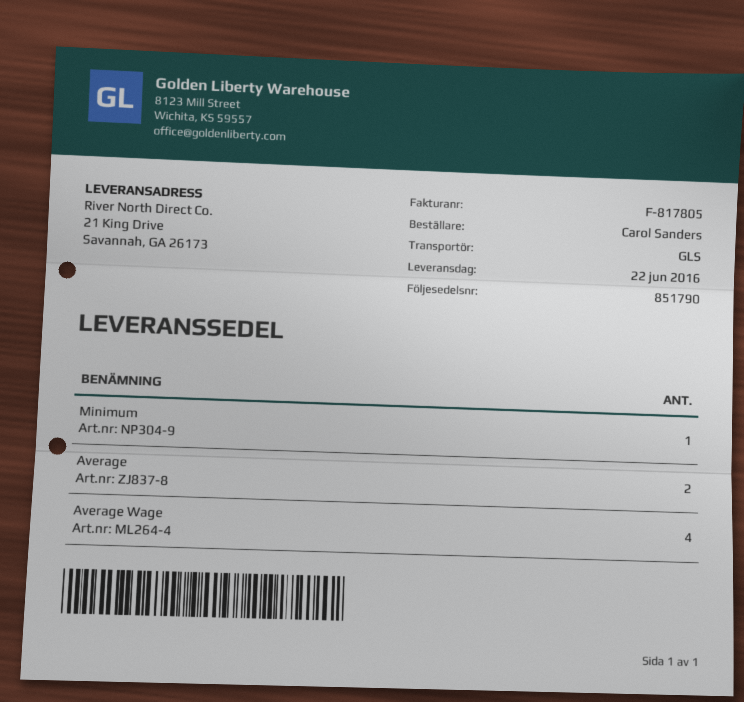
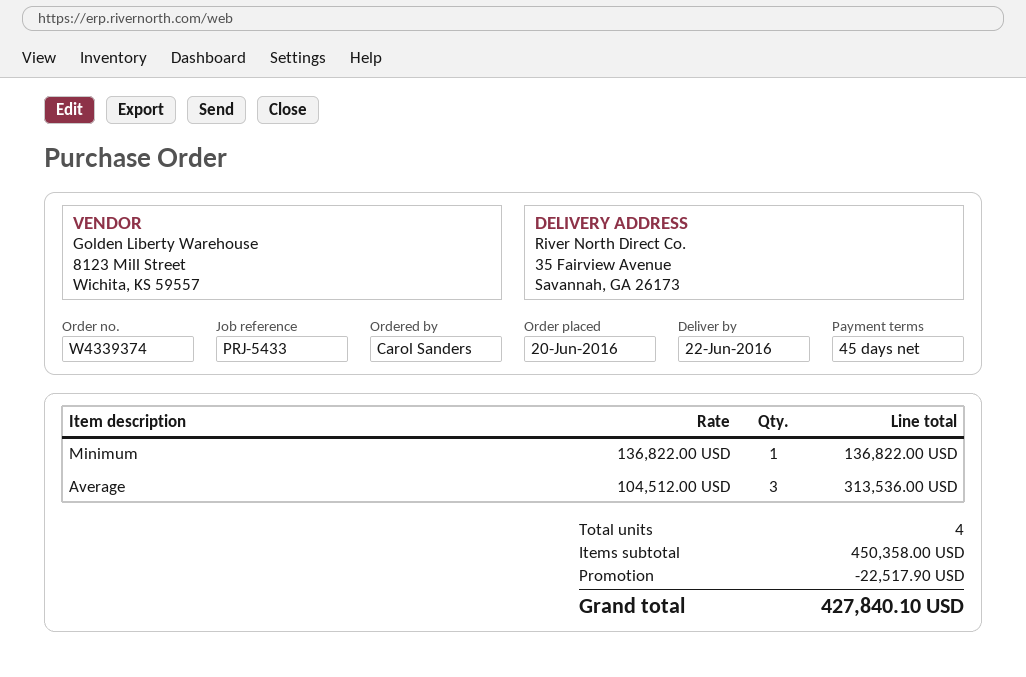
ship to: 21 King Drive, Savannah, GA 26173 -> 35 Fairview Avenue, Savannah, GA 26173
Average: 2 -> 3
Average Wage: 4 -> none

